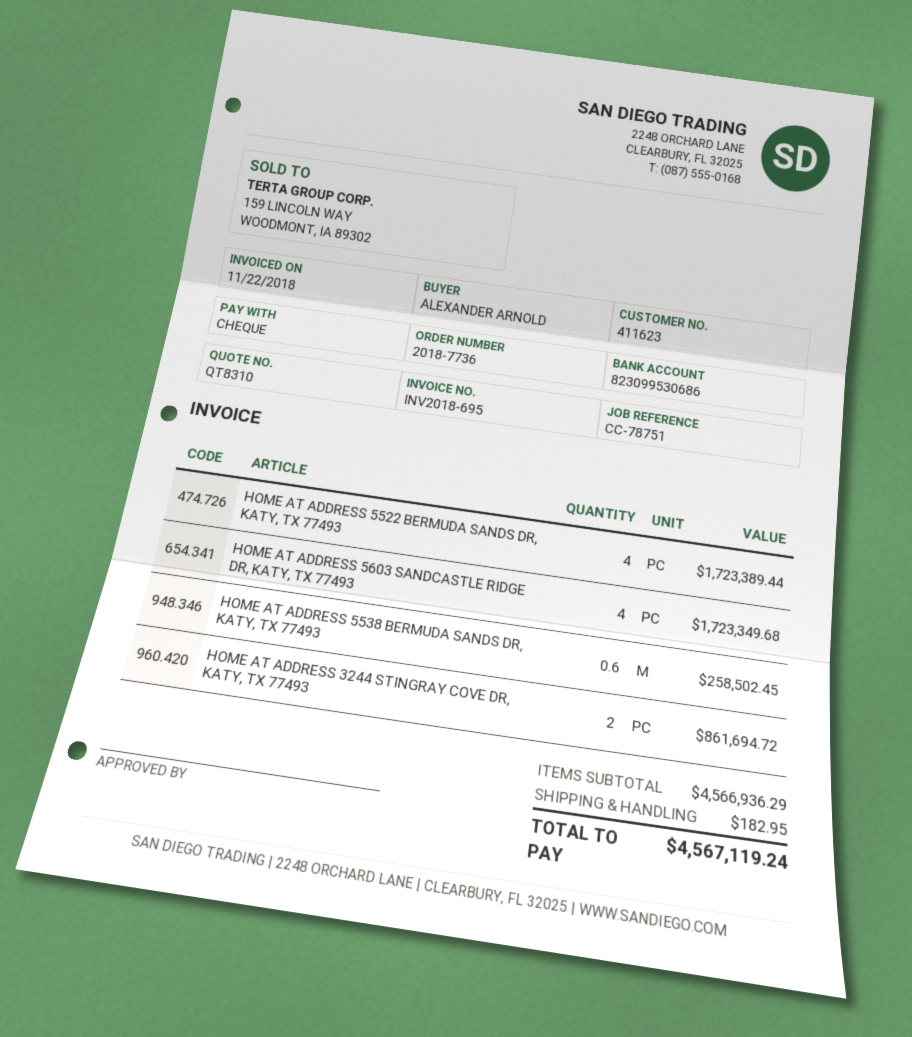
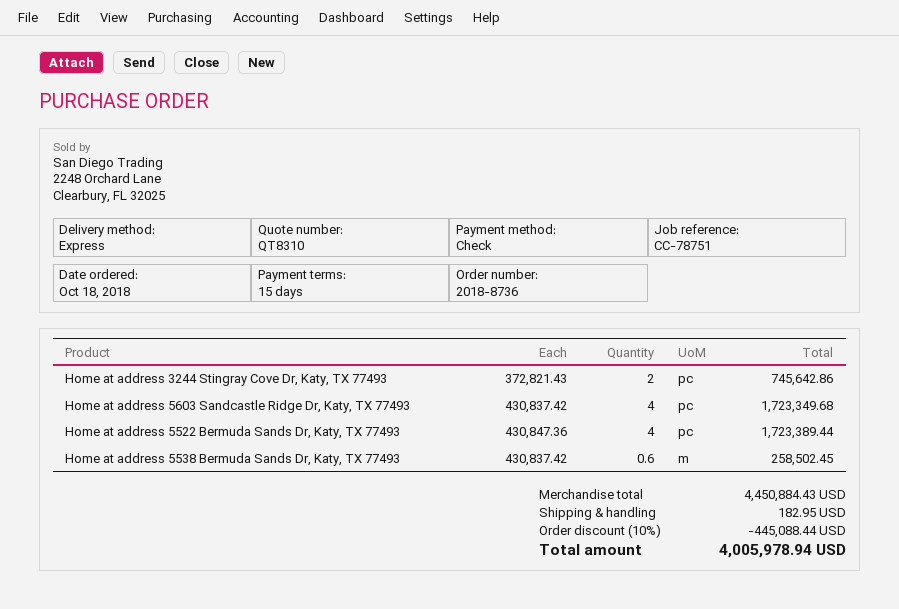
order number: 2018-7736 -> 2018-8736
HOME AT ADDRESS 3244 STINGRAY COVE DR, KATY, TX 77493: 2 for 861694.72 -> 2 for 745642.86
subtotal: 4566936.29 -> 4450884.43
discount: none -> 10% = 445088.44
total: 4567119.24 -> 4005978.94

